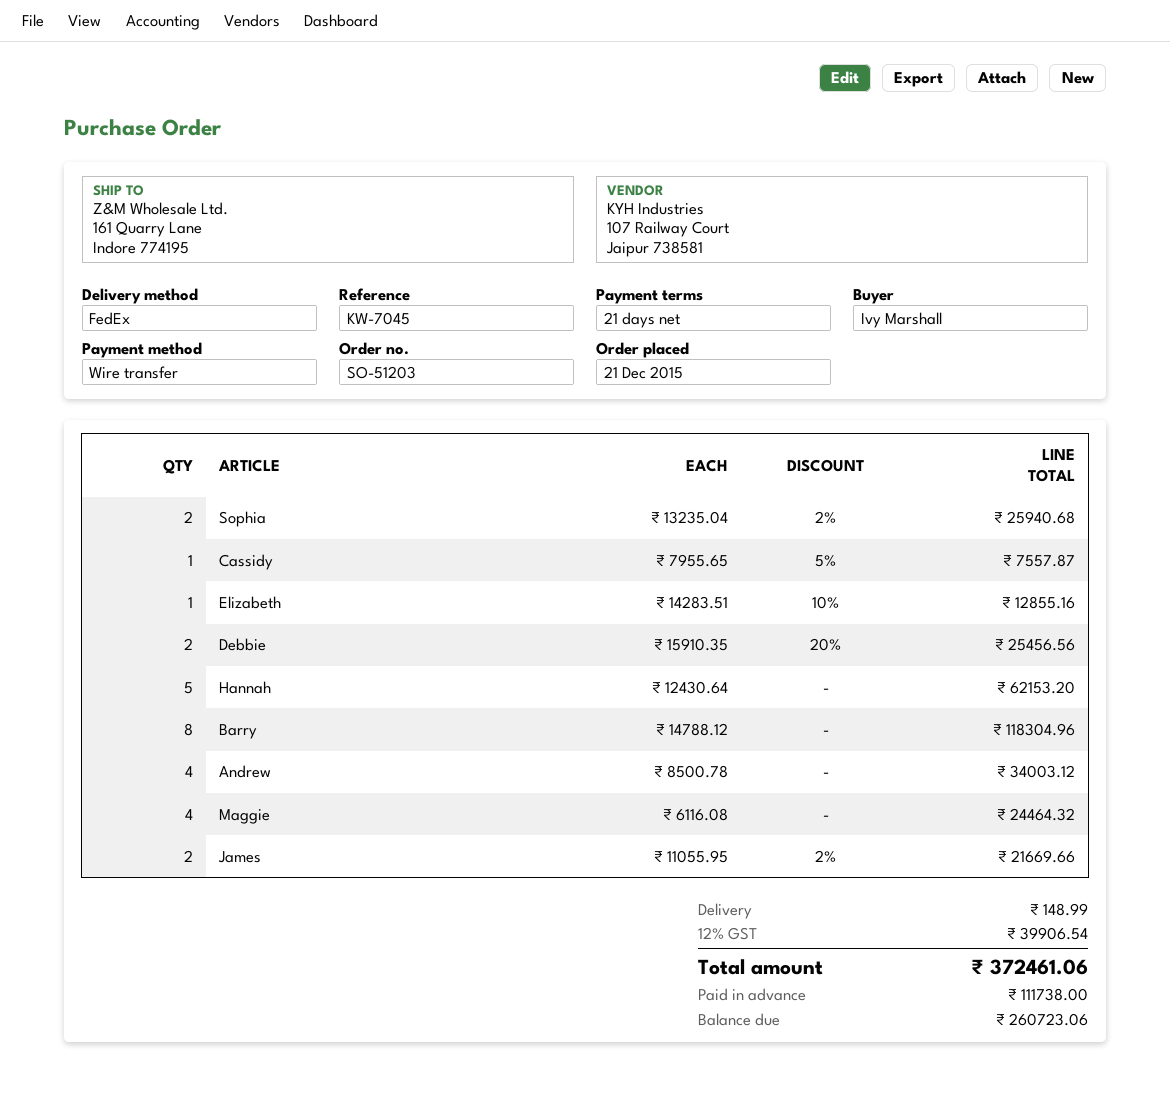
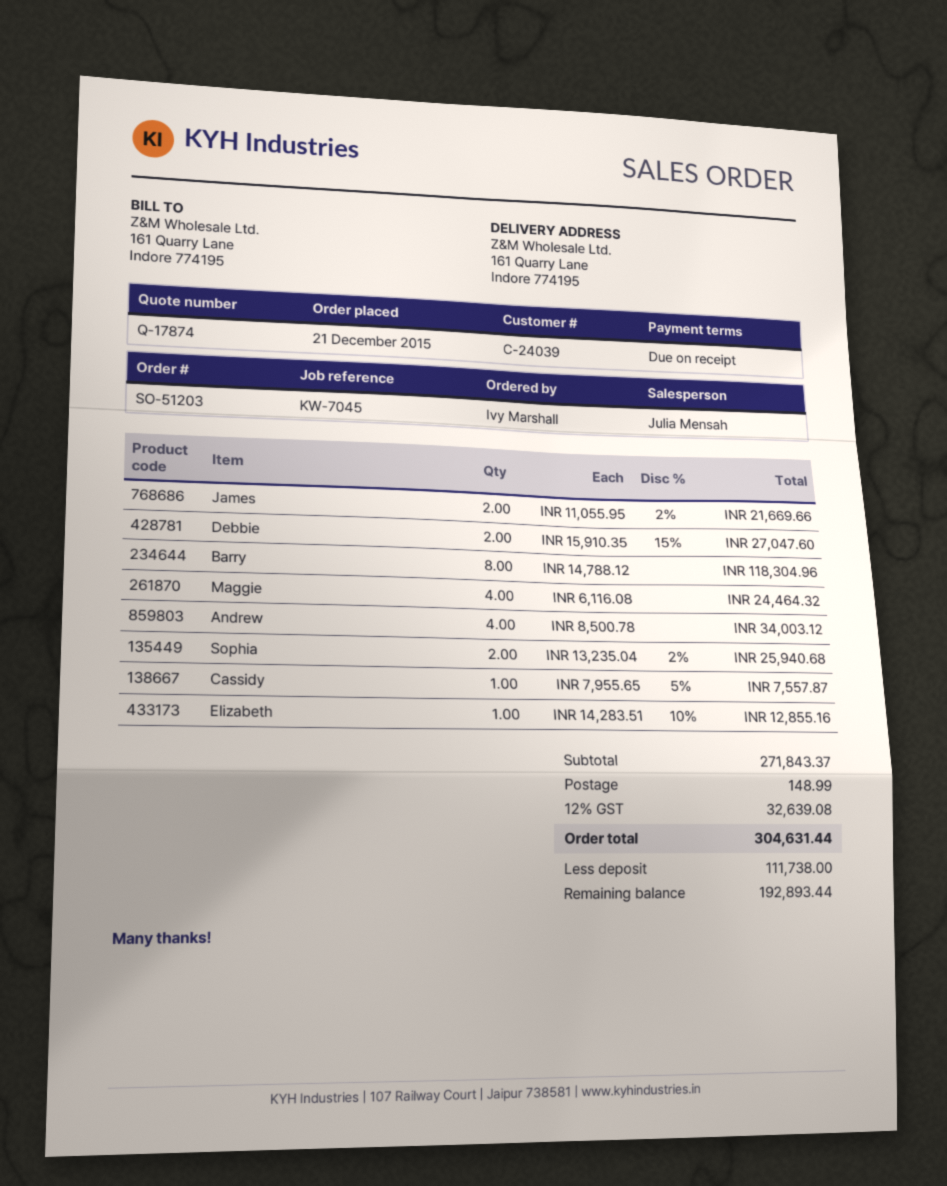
payment terms: 21 days -> on receipt
Debbie: 2 x 15910.35 - 20% = 25456.56 -> 2 x 15910.35 - 15% = 27047.60
Hannah: 5 x 12430.64 = 62153.20 -> none
tax: 12% = 39906.54 -> 12% = 32639.08
total: 372461.06 -> 304631.44
balance: 260723.06 -> 192893.44

